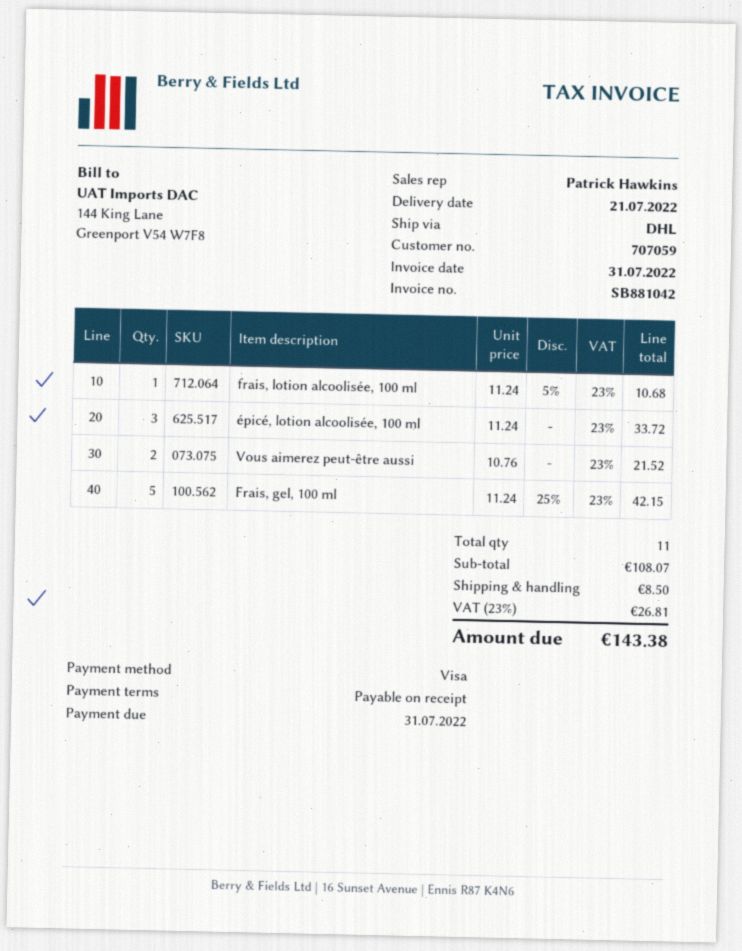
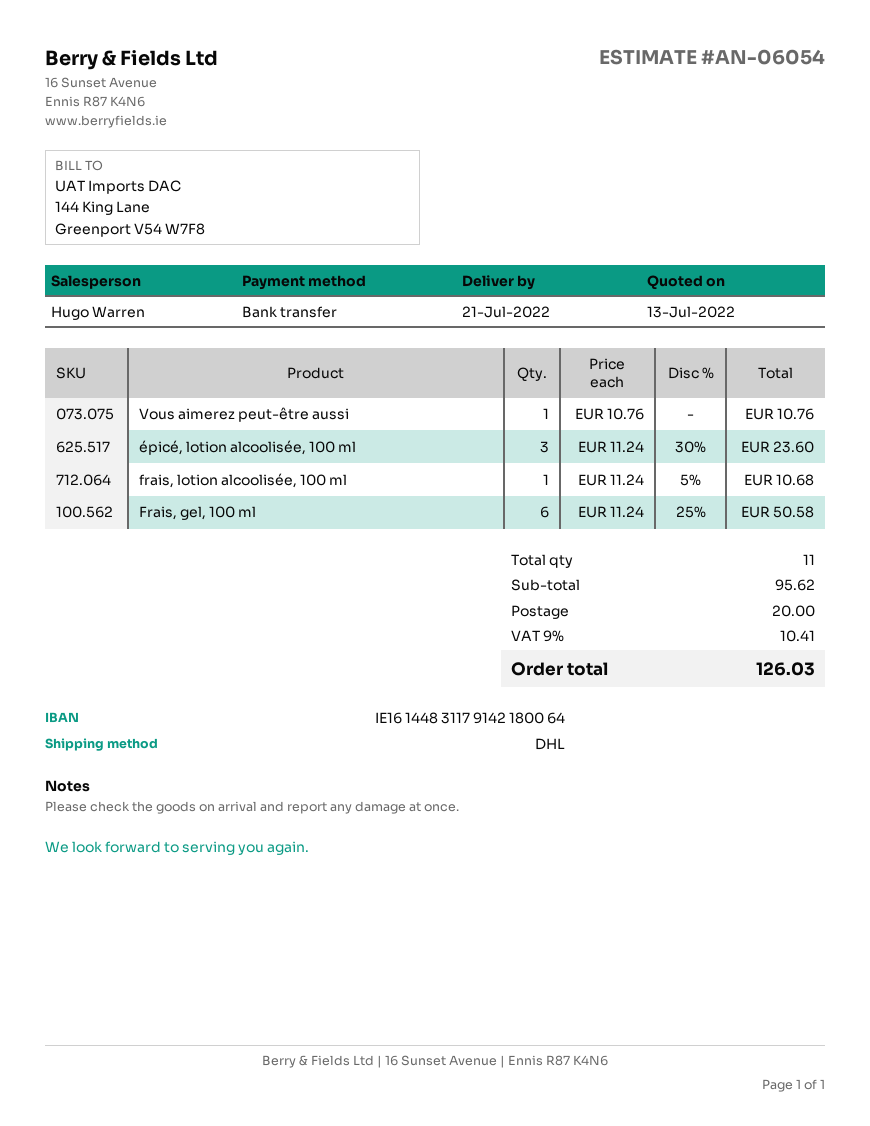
sales rep: Patrick Hawkins -> Hugo Warren
payment method: Visa -> bank transfer
épicé, lotion alcoolisée, 100 ml: 3 x 11.24 = 33.72 -> 3 x 11.24 - 30% = 23.60
Vous aimerez peut-être aussi: 2 x 10.76 = 21.52 -> 1 x 10.76 = 10.76
Frais, gel, 100 ml: 5 x 11.24 - 25% = 42.15 -> 6 x 11.24 - 25% = 50.58
subtotal: 108.07 -> 95.62
shipping: 8.50 -> 20.00
tax: 23% = 26.81 -> 9% = 10.41
total: 143.38 -> 126.03

